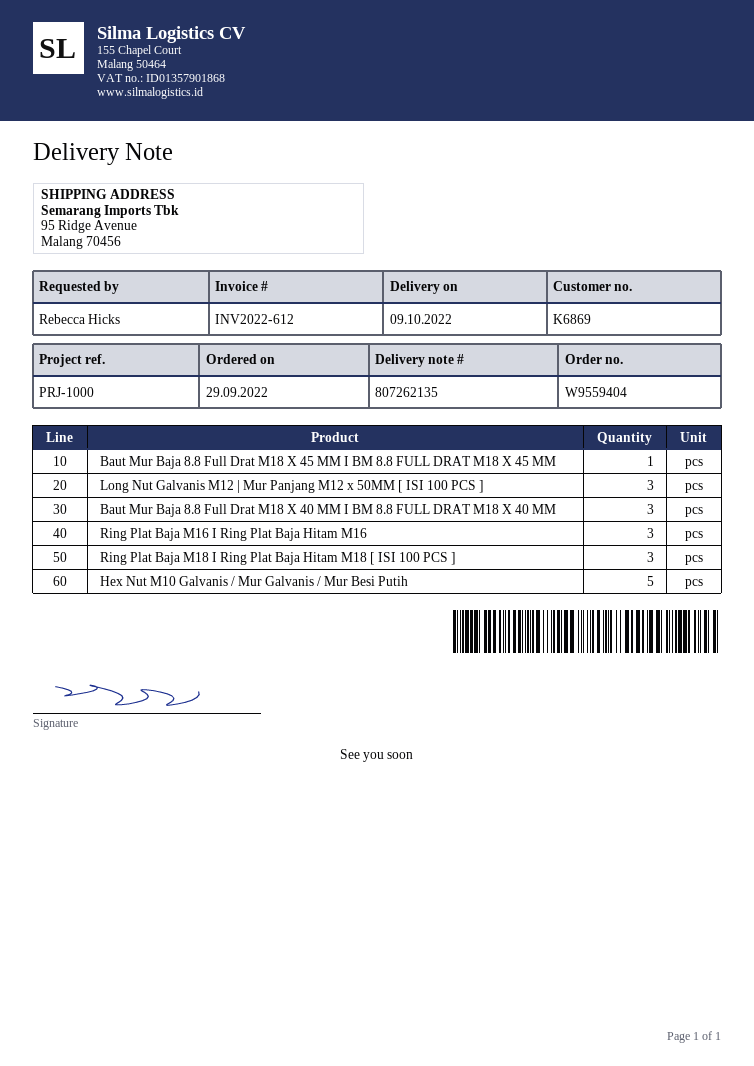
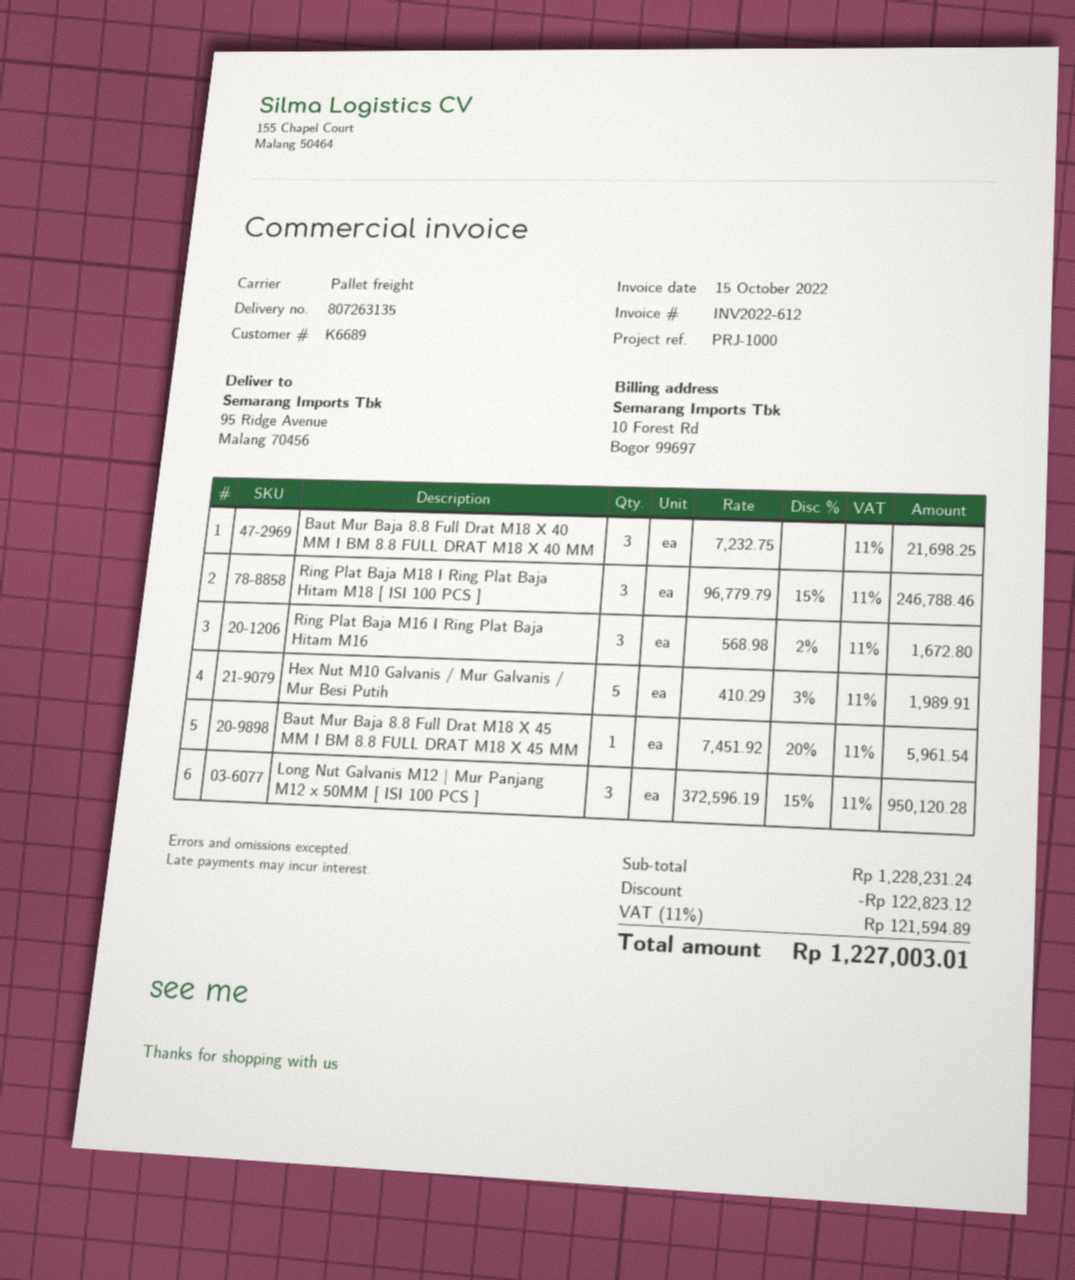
delivery note number: 807262135 -> 807263135
customer number: K6869 -> K6689

